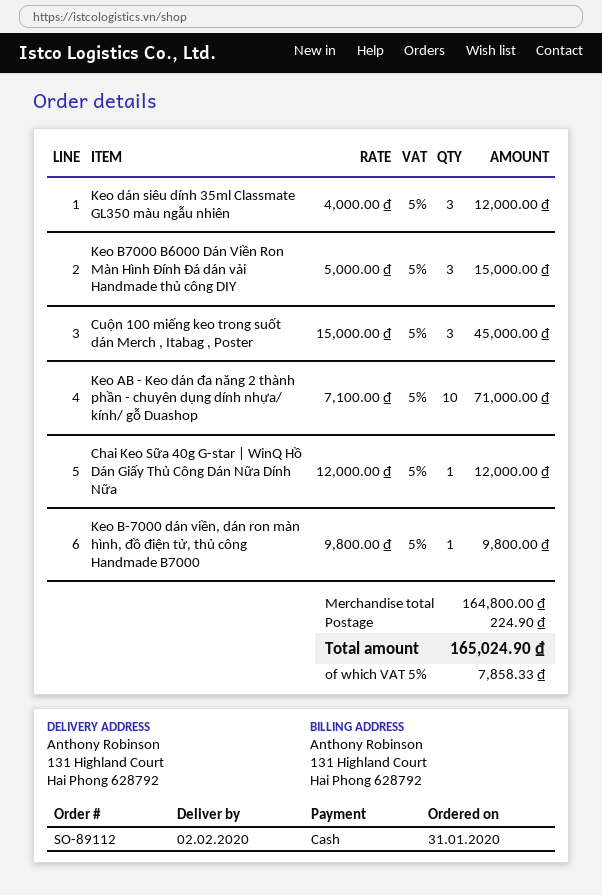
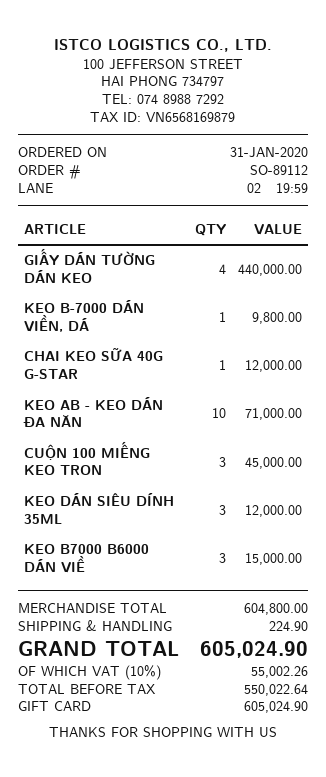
payment method: cash -> gift card
GIẤY DÁN TƯỜNG DÁN KEO: none -> 4 for 440000.00
subtotal: 164800.00 -> 604800.00
tax: 5% = 7858.33 -> 10% = 55002.26
total: 165024.90 -> 605024.90

